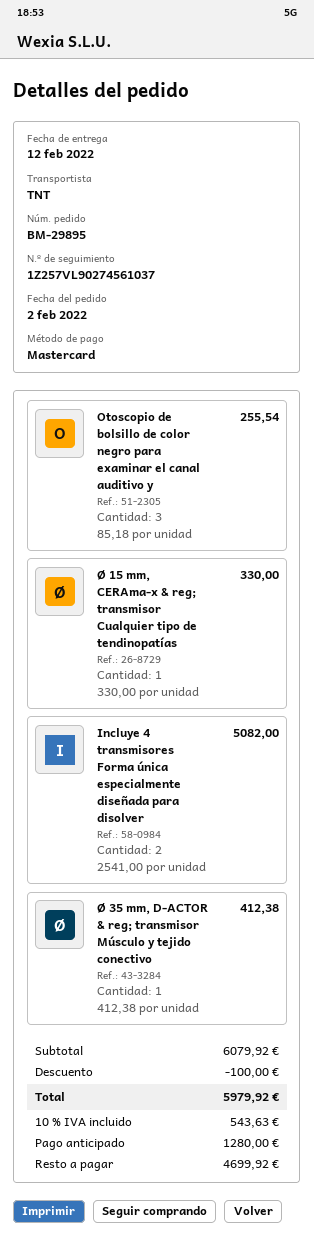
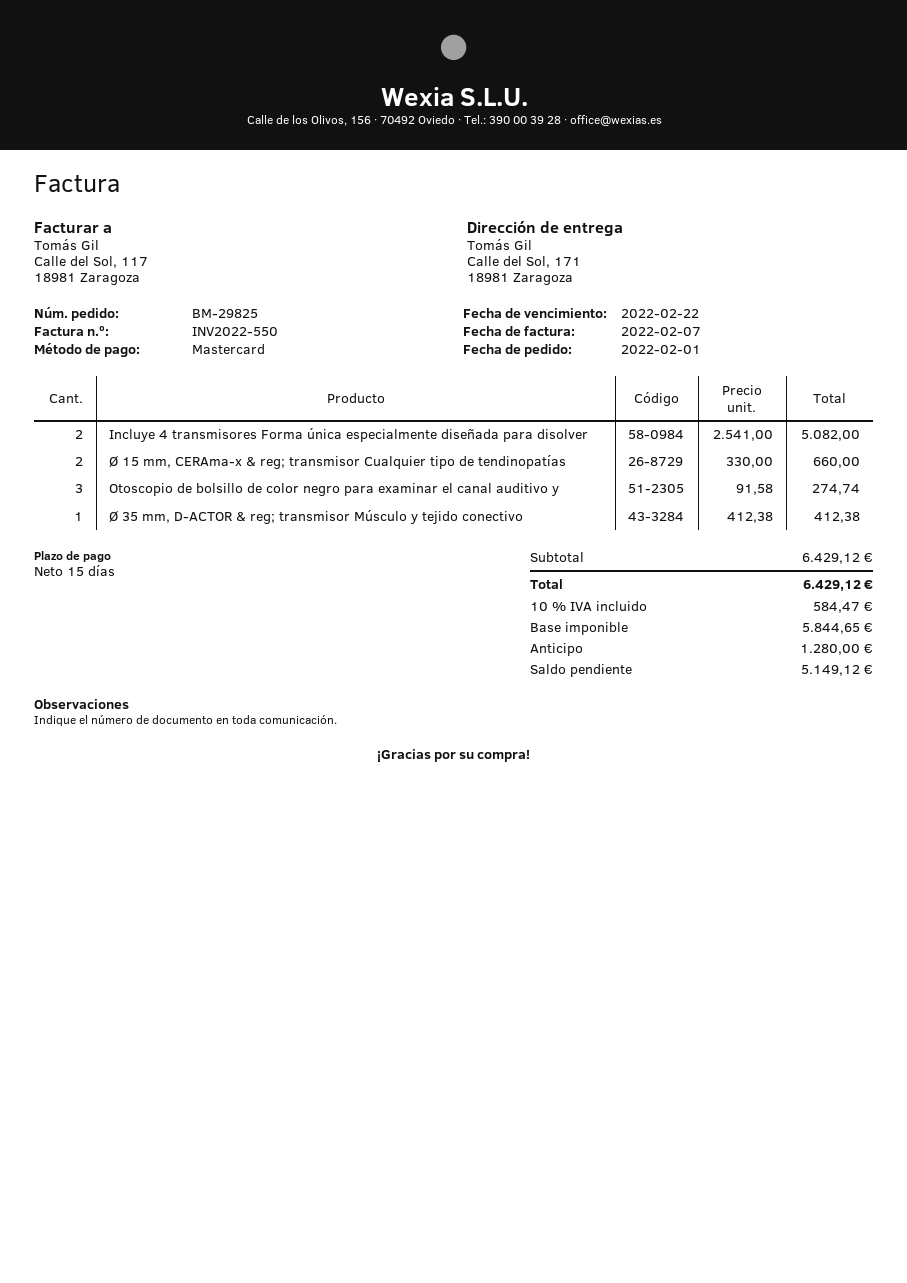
order number: BM-29895 -> BM-29825
order date: 2022-02-02 -> 2022-02-01
Otoscopio de bolsillo de color negro para examinar el canal auditivo y: 3 x 85.18 = 255.54 -> 3 x 91.58 = 274.74
Ø 15 mm, CERAma-x & reg; transmisor Cualquier tipo de tendinopatías: 1 x 330.00 = 330.00 -> 2 x 330.00 = 660.00
subtotal: 6079.92 -> 6429.12
discount: 100.00 -> none
tax: 10% = 543.63 -> 10% = 584.47
total: 5979.92 -> 6429.12
balance: 4699.92 -> 5149.12

